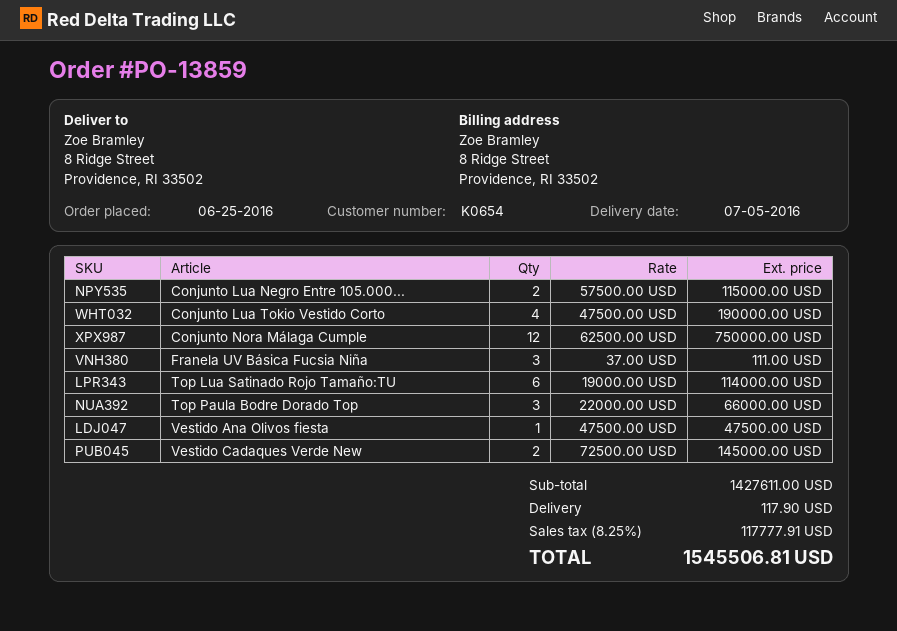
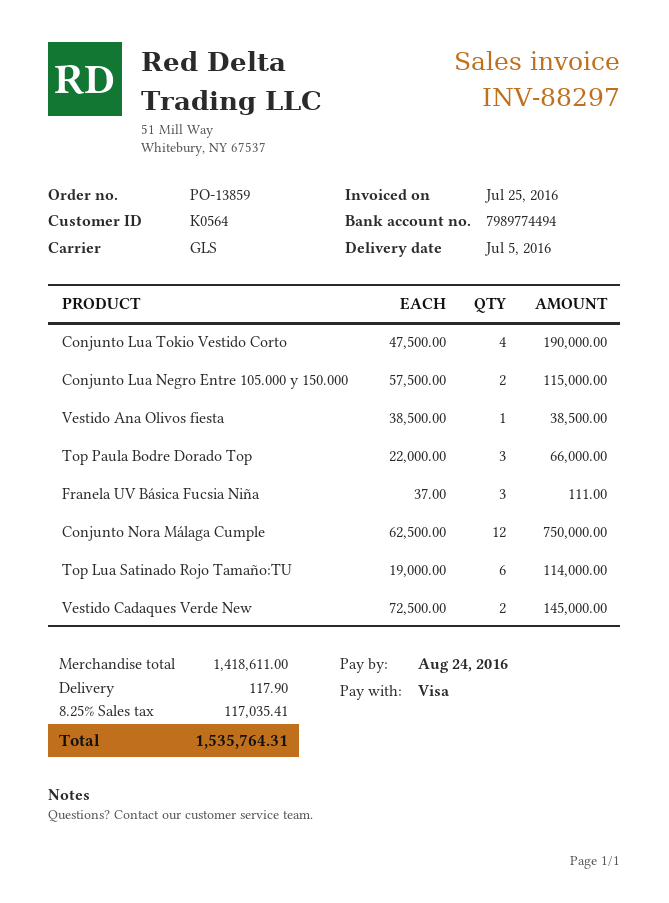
customer number: K0654 -> K0564
Vestido Ana Olivos fiesta: 1 x 47500.00 = 47500.00 -> 1 x 38500.00 = 38500.00
subtotal: 1427611.00 -> 1418611.00
tax: 8.25% = 117777.91 -> 8.25% = 117035.41
total: 1545506.81 -> 1535764.31

